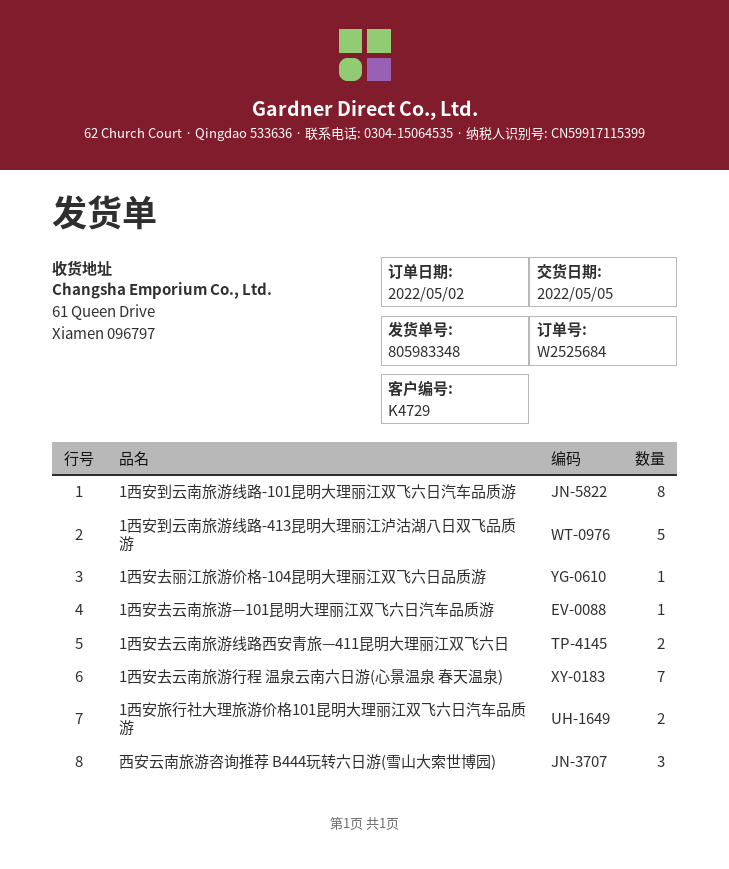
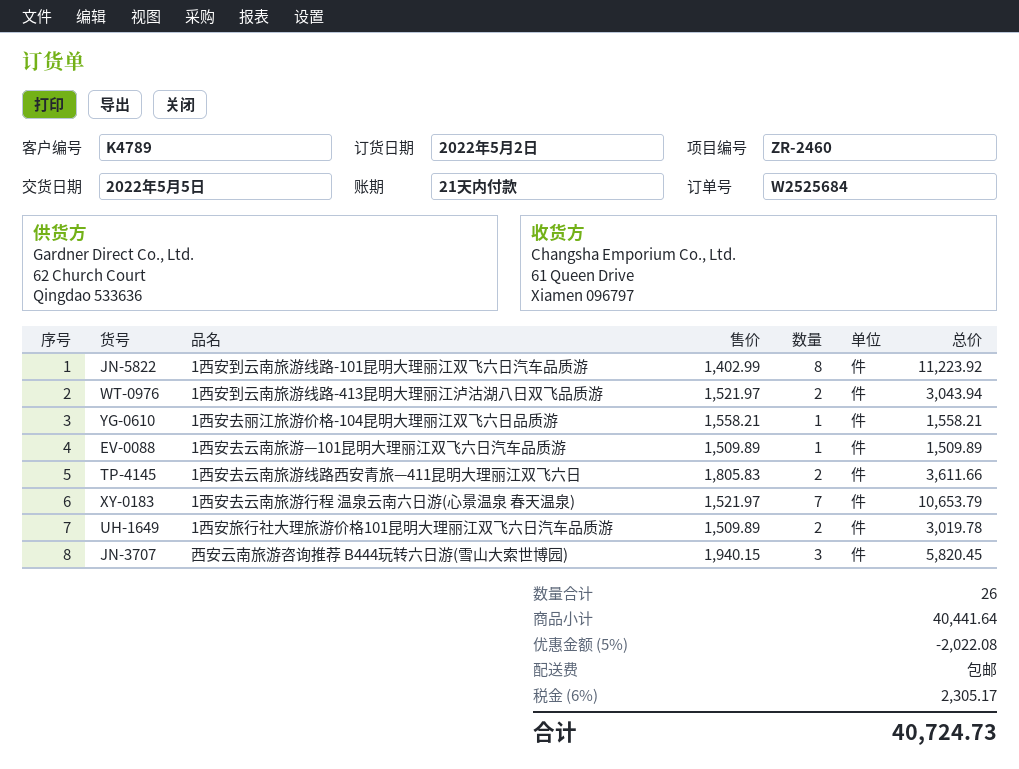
customer number: K4729 -> K4789
1西安到云南旅游线路-413昆明大理丽江泸沽湖八日双飞品质游: 5 -> 2

